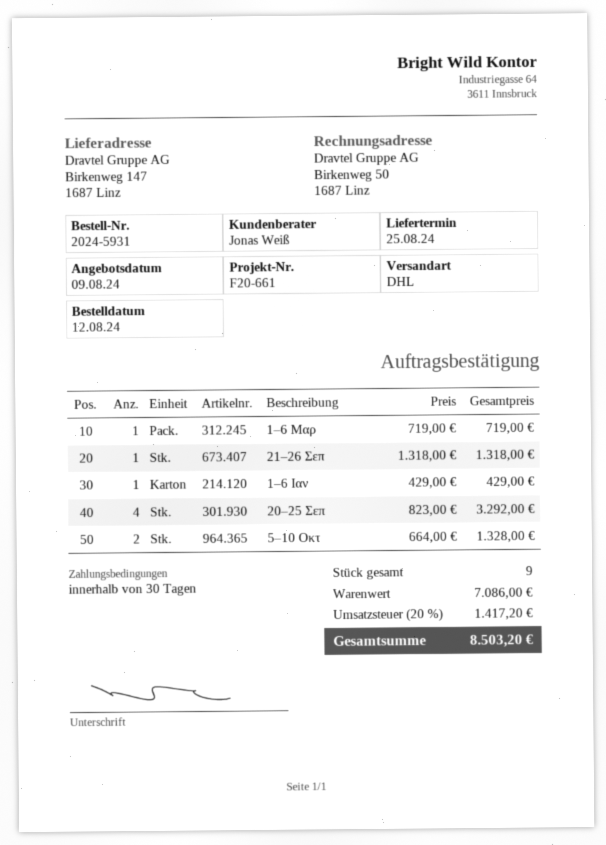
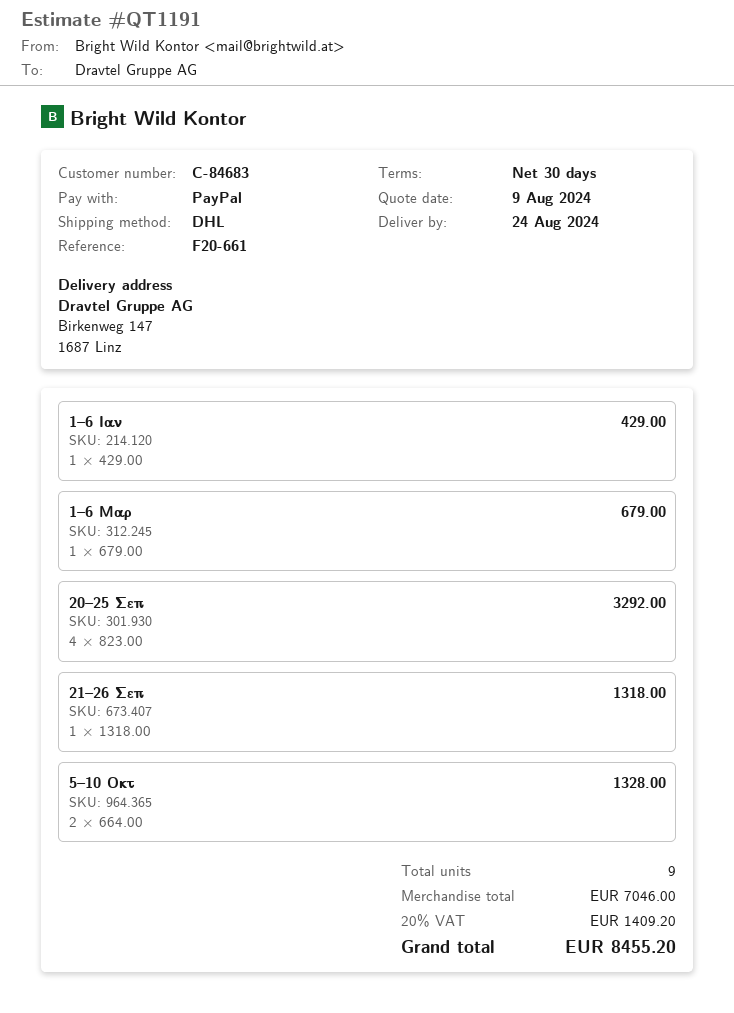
delivery date: 2024-08-25 -> 2024-08-24
1–6 Μαρ: 1 x 719.00 = 719.00 -> 1 x 679.00 = 679.00
subtotal: 7086.00 -> 7046.00
tax: 20% = 1417.20 -> 20% = 1409.20
total: 8503.20 -> 8455.20

